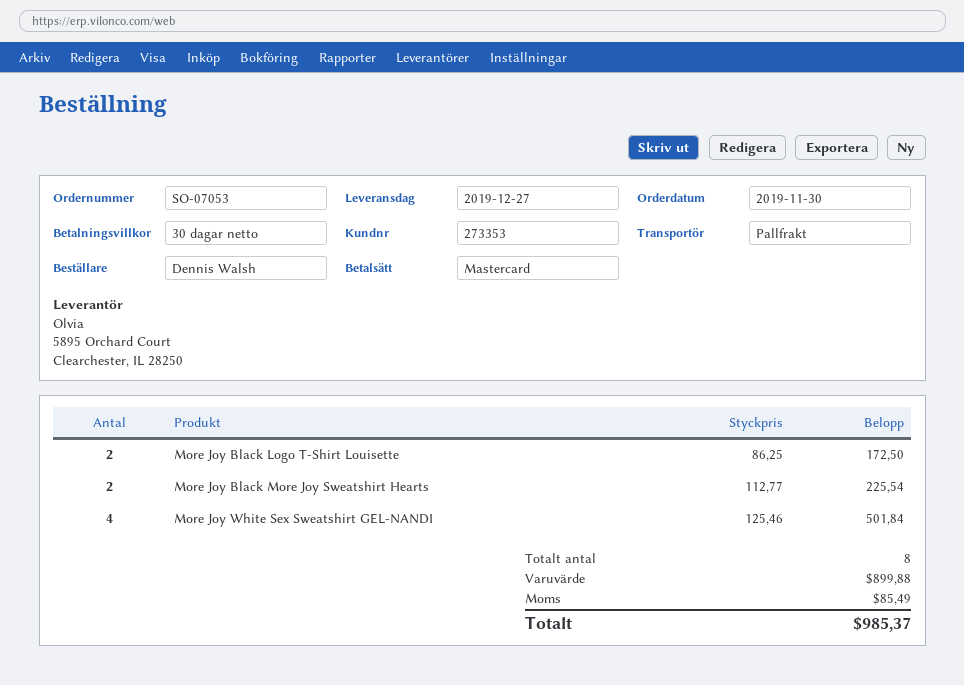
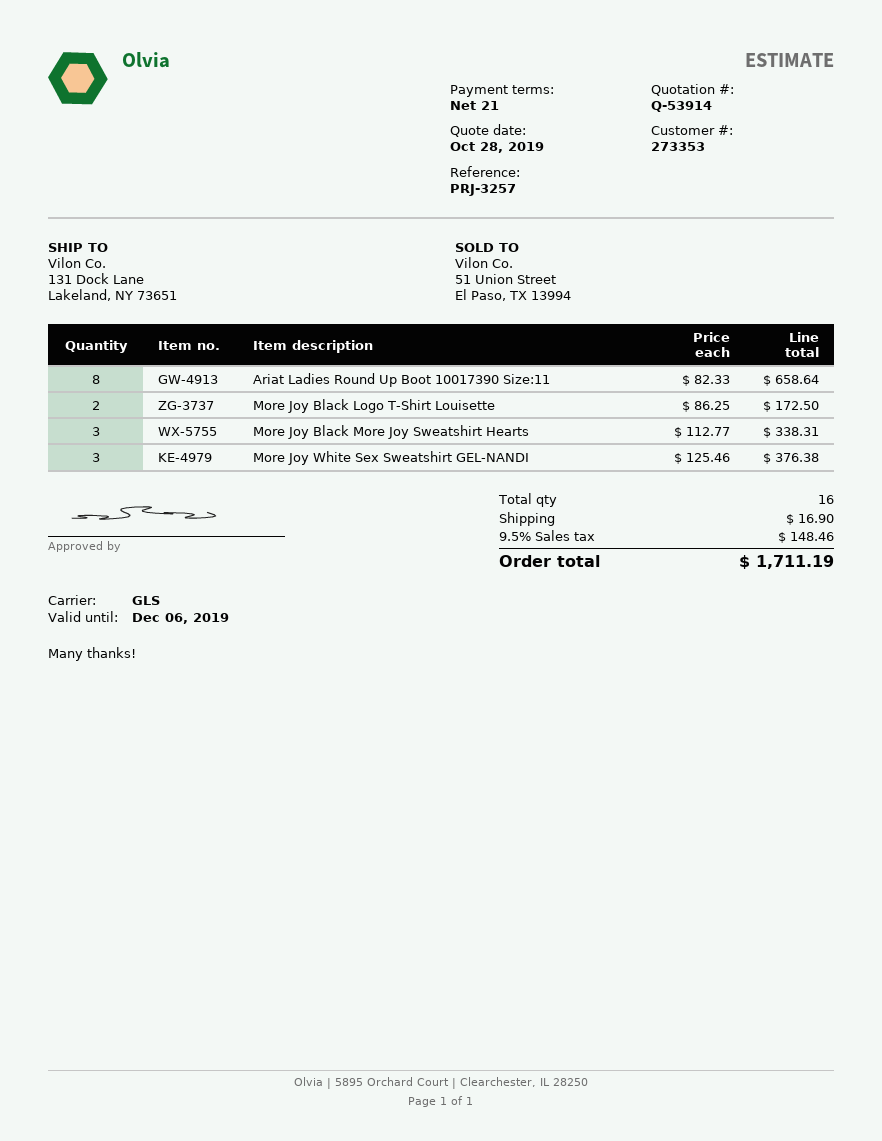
payment terms: 30 days -> 21 days
shipping method: pallet freight -> GLS
More Joy Black More Joy Sweatshirt Hearts: 2 x 112.77 = 225.54 -> 3 x 112.77 = 338.31
More Joy White Sex Sweatshirt GEL-NANDI: 4 x 125.46 = 501.84 -> 3 x 125.46 = 376.38
Ariat Ladies Round Up Boot 10017390 Size:11: none -> 8 x 82.33 = 658.64
total quantity: 8 -> 16
shipping: none -> 16.90
tax: 85.49 -> 148.46
total: 985.37 -> 1711.19

